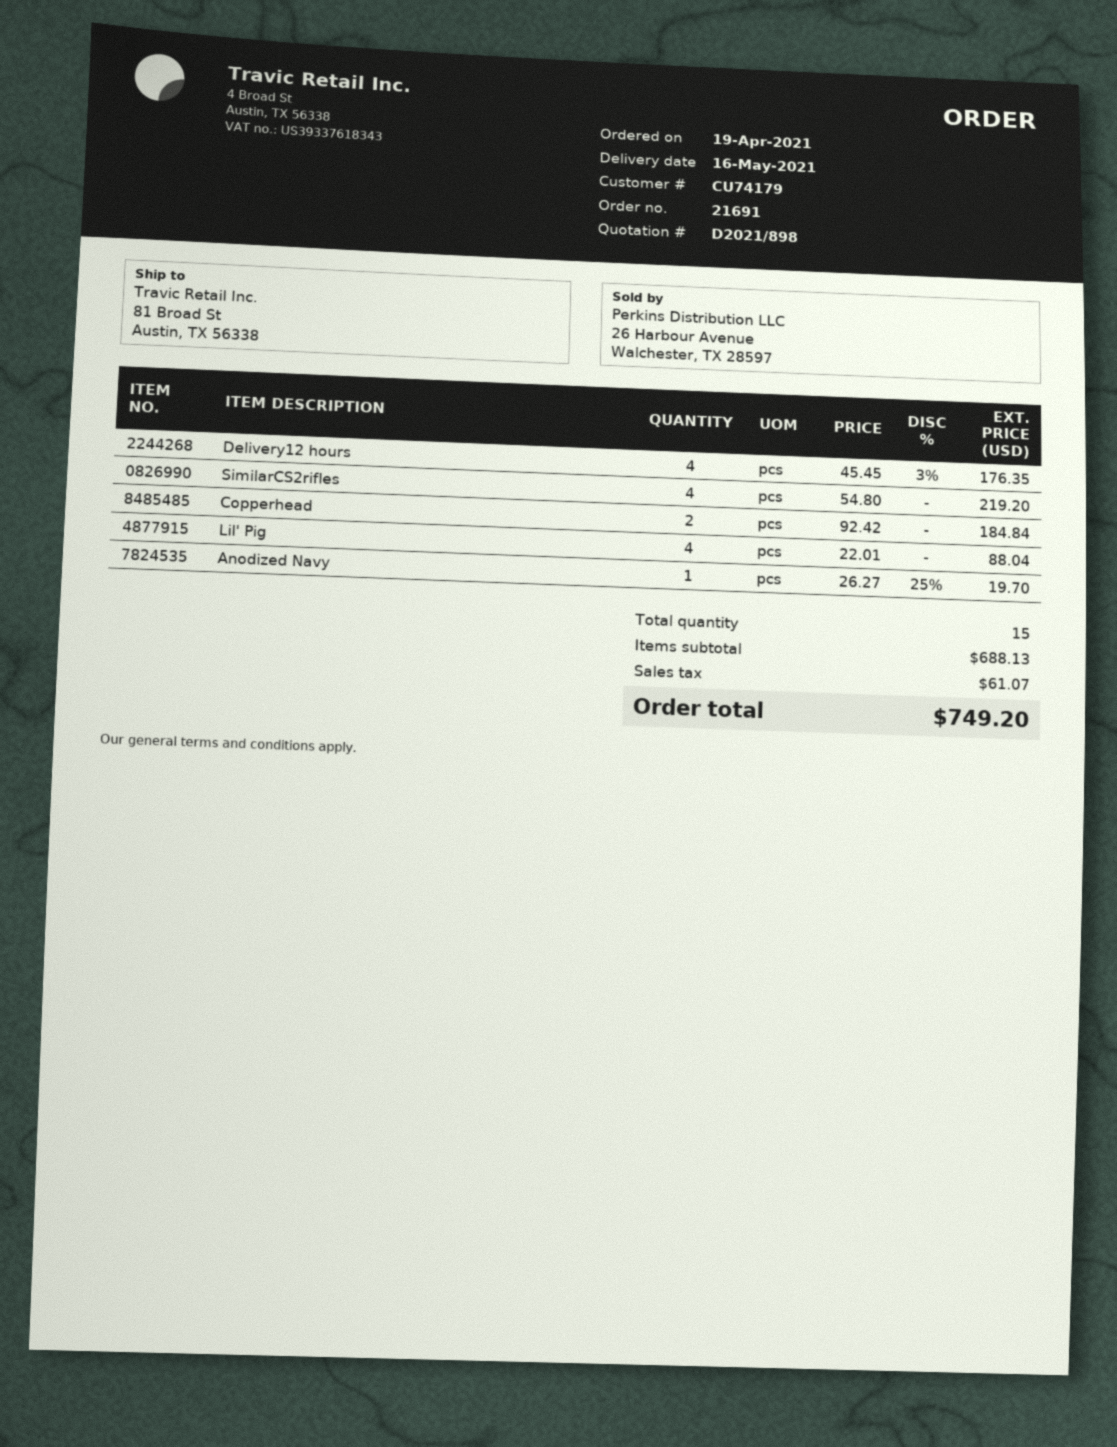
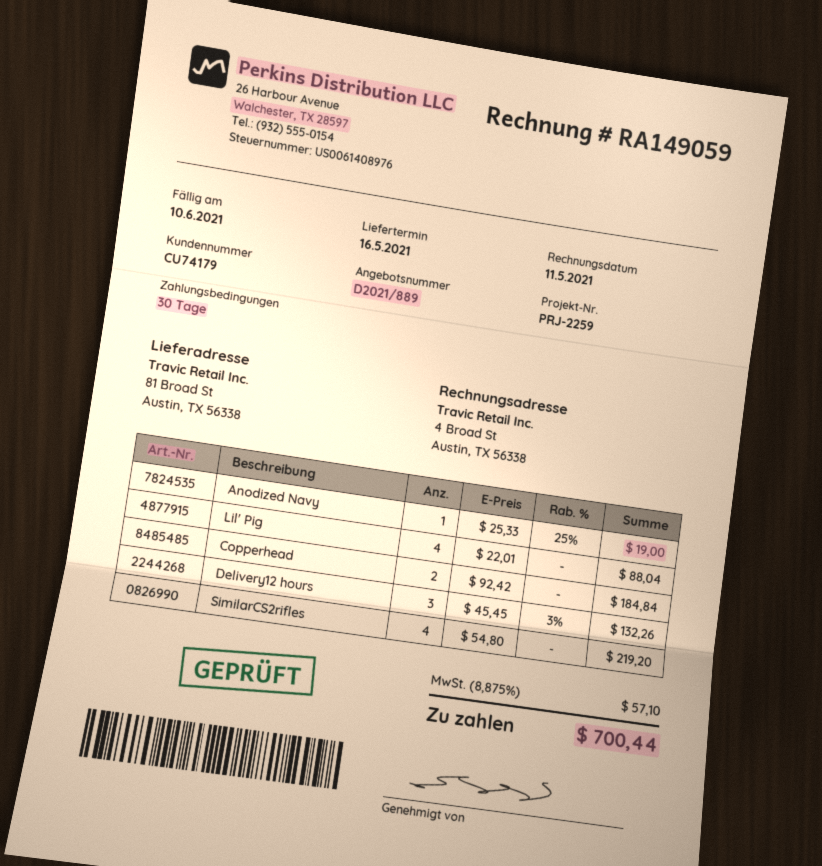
quote number: D2021/898 -> D2021/889
Delivery12 hours: 4 x 45.45 - 3% = 176.35 -> 3 x 45.45 - 3% = 132.26
Anodized Navy: 1 x 26.27 - 25% = 19.70 -> 1 x 25.33 - 25% = 19.00
tax: 61.07 -> 57.10
total: 749.20 -> 700.44

